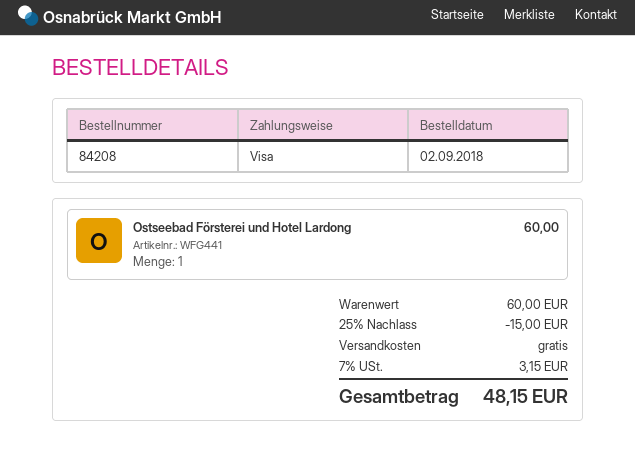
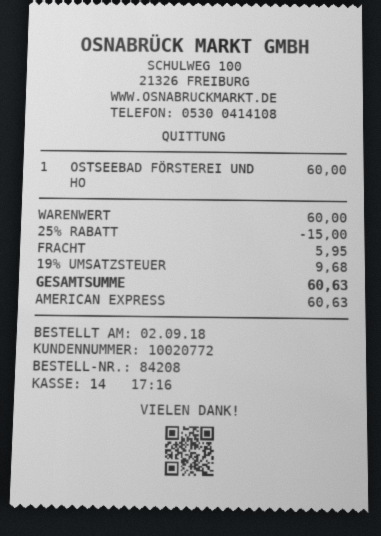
payment method: Visa -> American Express
shipping: 0.00 -> 5.95
tax: 7% = 3.15 -> 19% = 9.68
total: 48.15 -> 60.63

